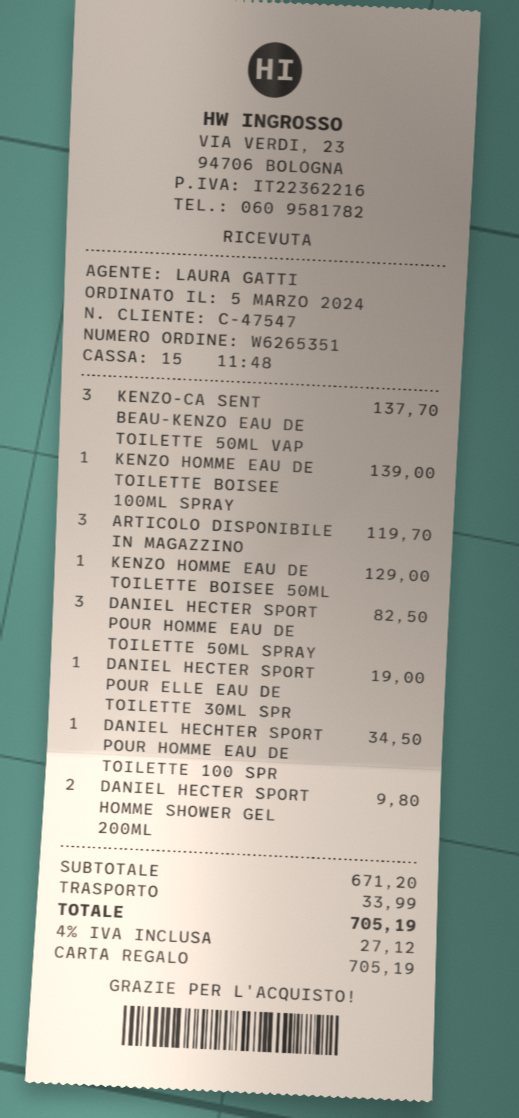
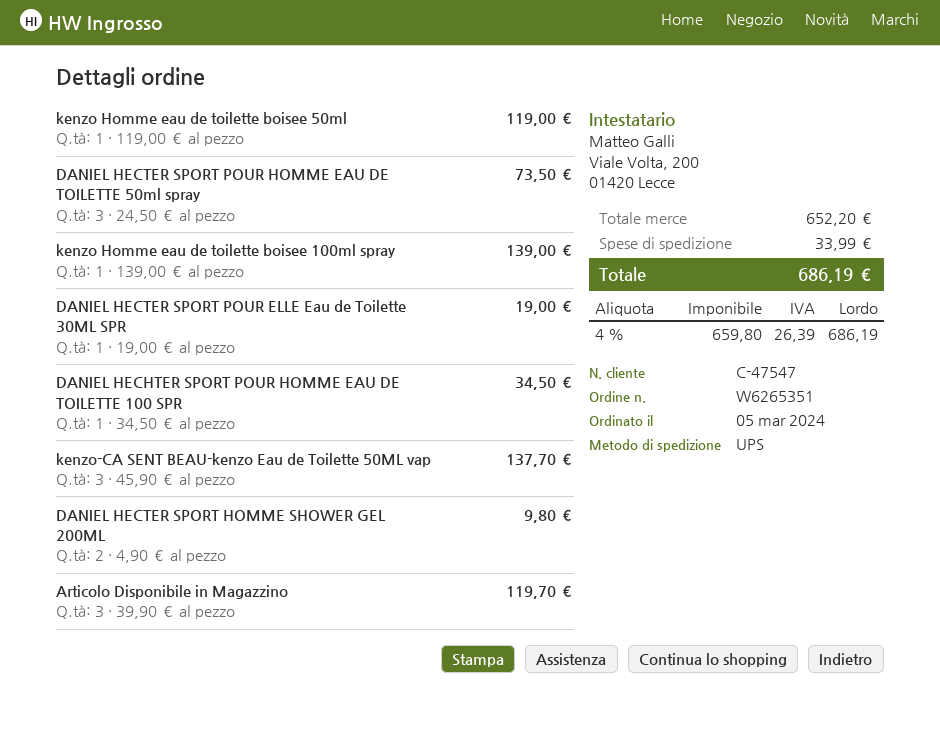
KENZO HOMME EAU DE TOILETTE BOISEE 50ML: 1 for 129.00 -> 1 for 119.00
DANIEL HECTER SPORT POUR HOMME EAU DE TOILETTE 50ML SPRAY: 3 for 82.50 -> 3 for 73.50
subtotal: 671.20 -> 652.20
tax: 4% = 27.12 -> 4% = 26.39
total: 705.19 -> 686.19

